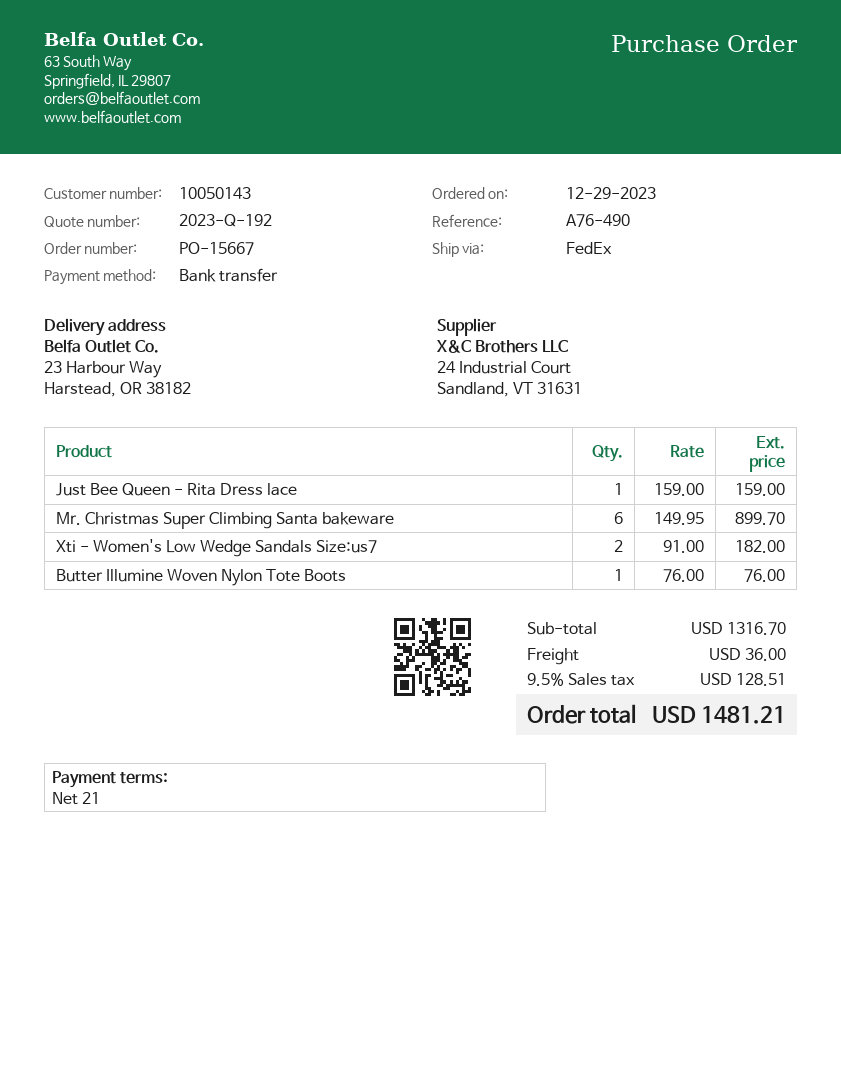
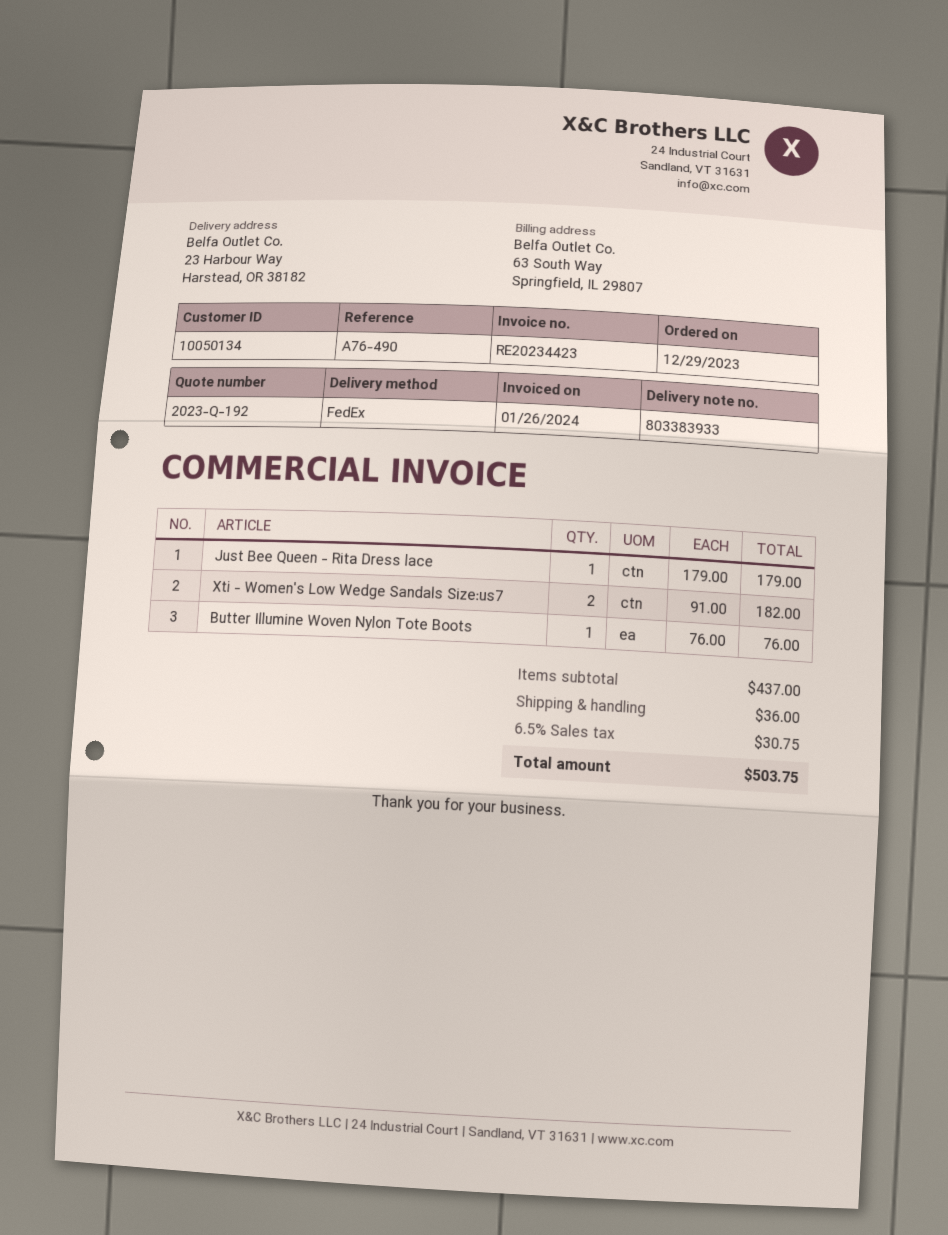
customer number: 10050143 -> 10050134
Just Bee Queen - Rita Dress lace: 1 x 159.00 = 159.00 -> 1 x 179.00 = 179.00
Mr. Christmas Super Climbing Santa bakeware: 6 x 149.95 = 899.70 -> none
subtotal: 1316.70 -> 437.00
tax: 9.5% = 128.51 -> 6.5% = 30.75
total: 1481.21 -> 503.75

